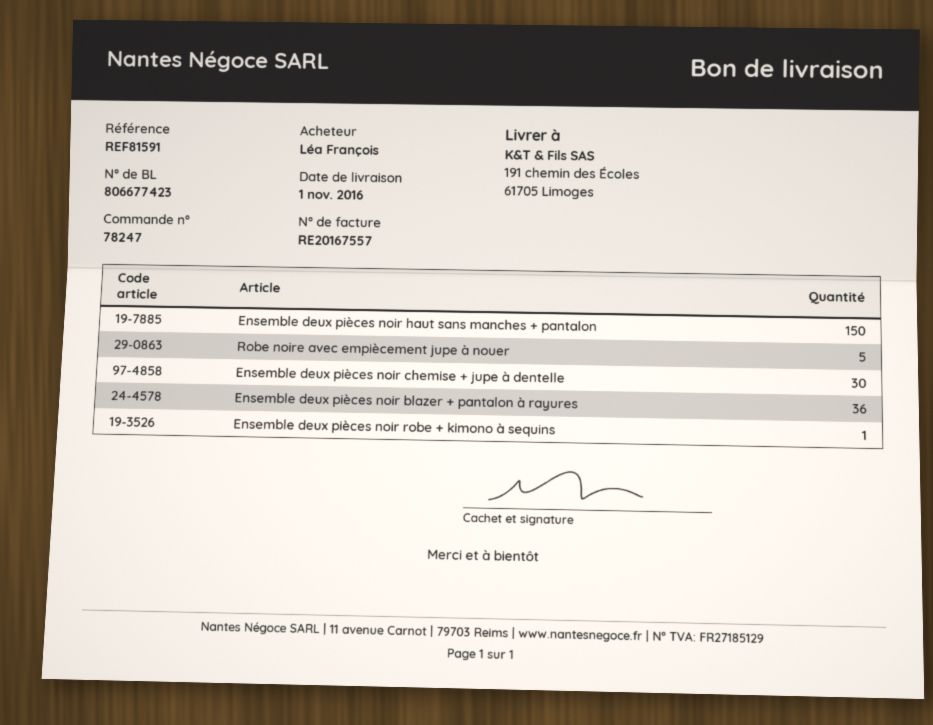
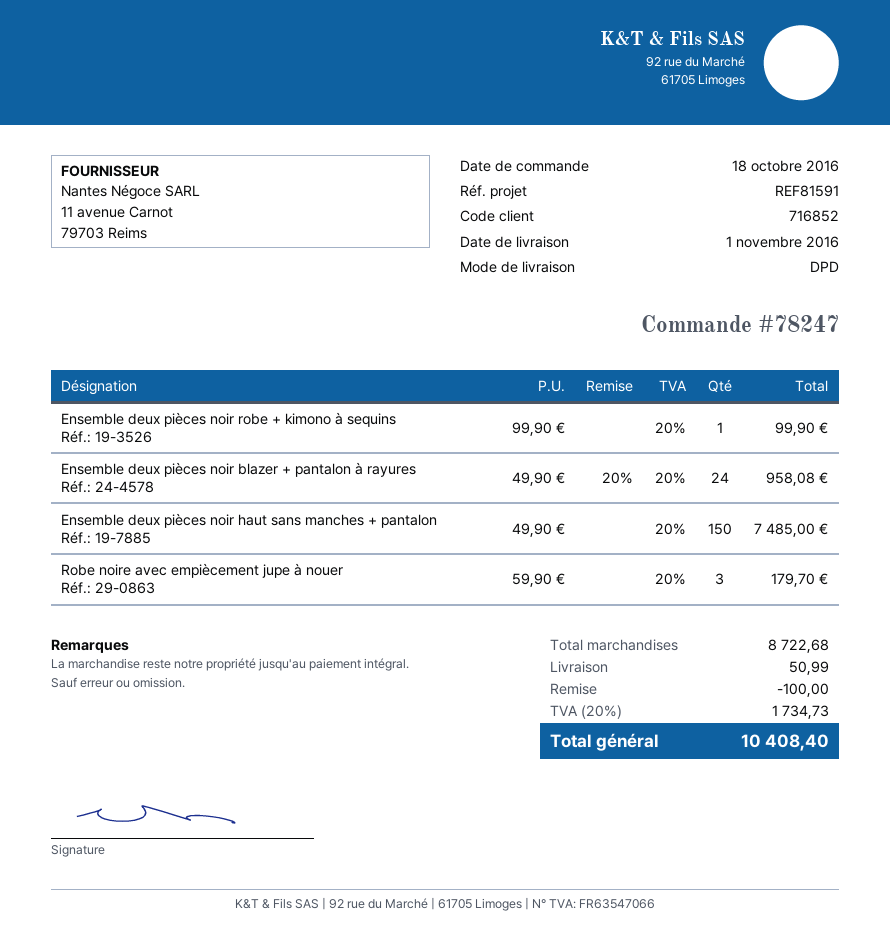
Robe noire avec empiècement jupe à nouer: 5 -> 3
Ensemble deux pièces noir chemise + jupe à dentelle: 30 -> none
Ensemble deux pièces noir blazer + pantalon à rayures: 36 -> 24

